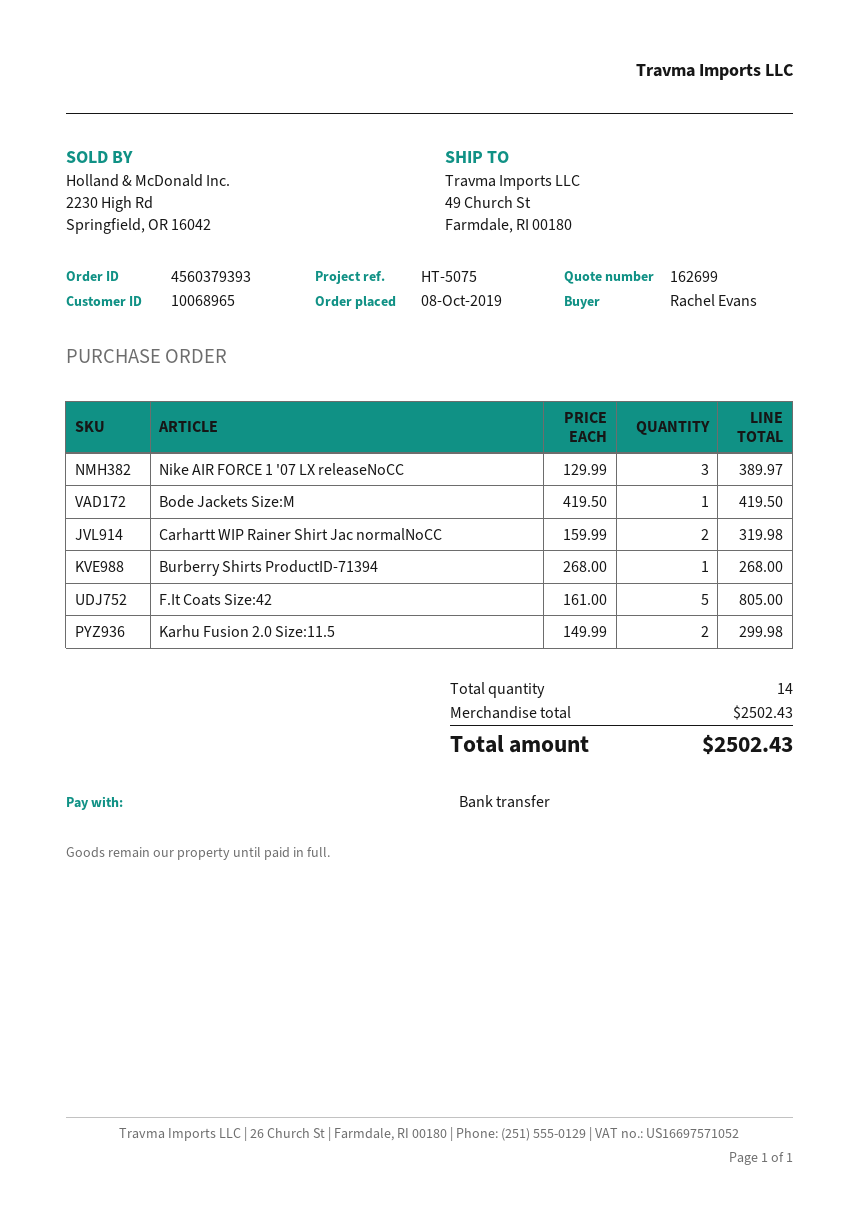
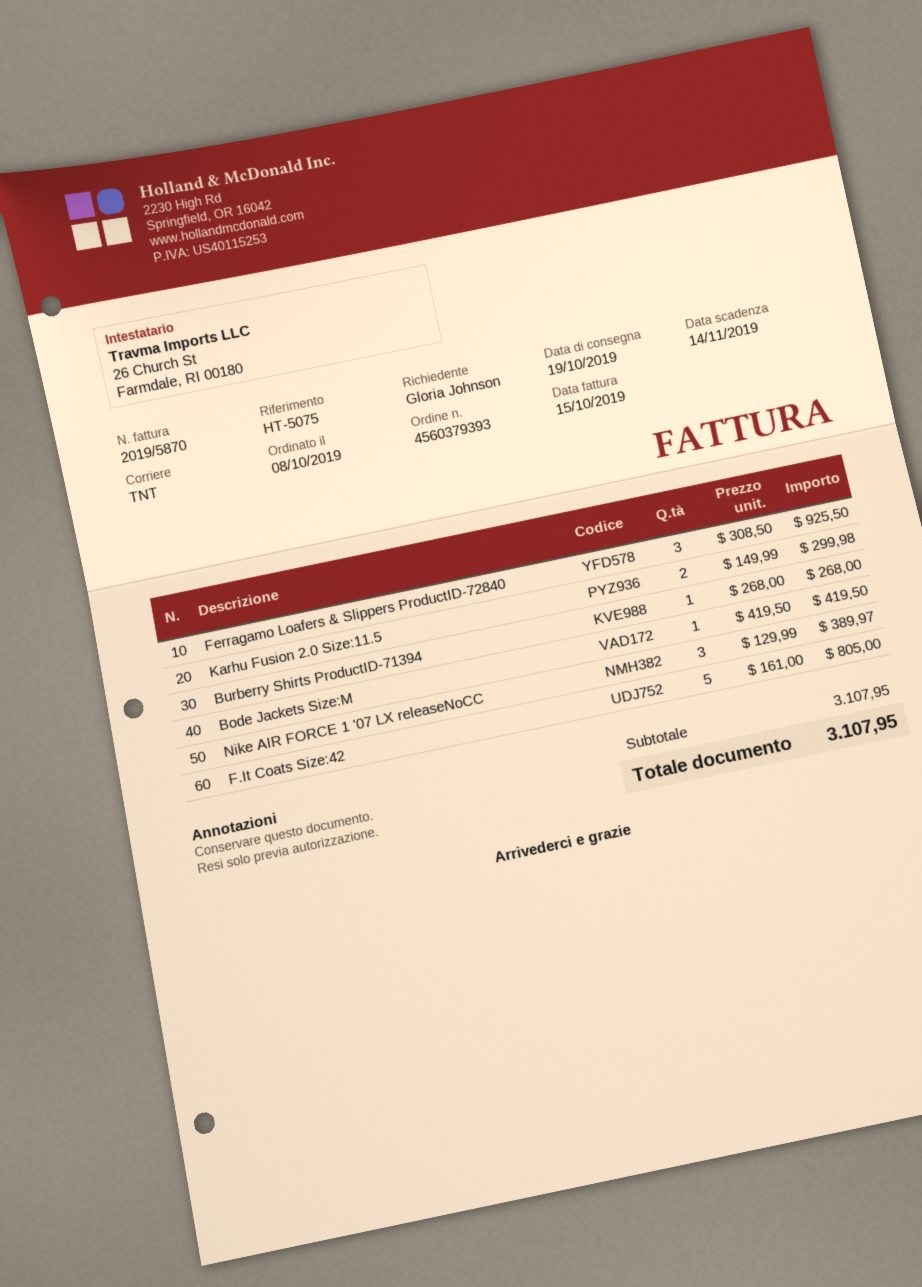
ordered by: Rachel Evans -> Gloria Johnson
Carhartt WIP Rainer Shirt Jac normalNoCC: 2 x 159.99 = 319.98 -> none
Ferragamo Loafers & Slippers ProductID-72840: none -> 3 x 308.50 = 925.50
subtotal: 2502.43 -> 3107.95
total: 2502.43 -> 3107.95

